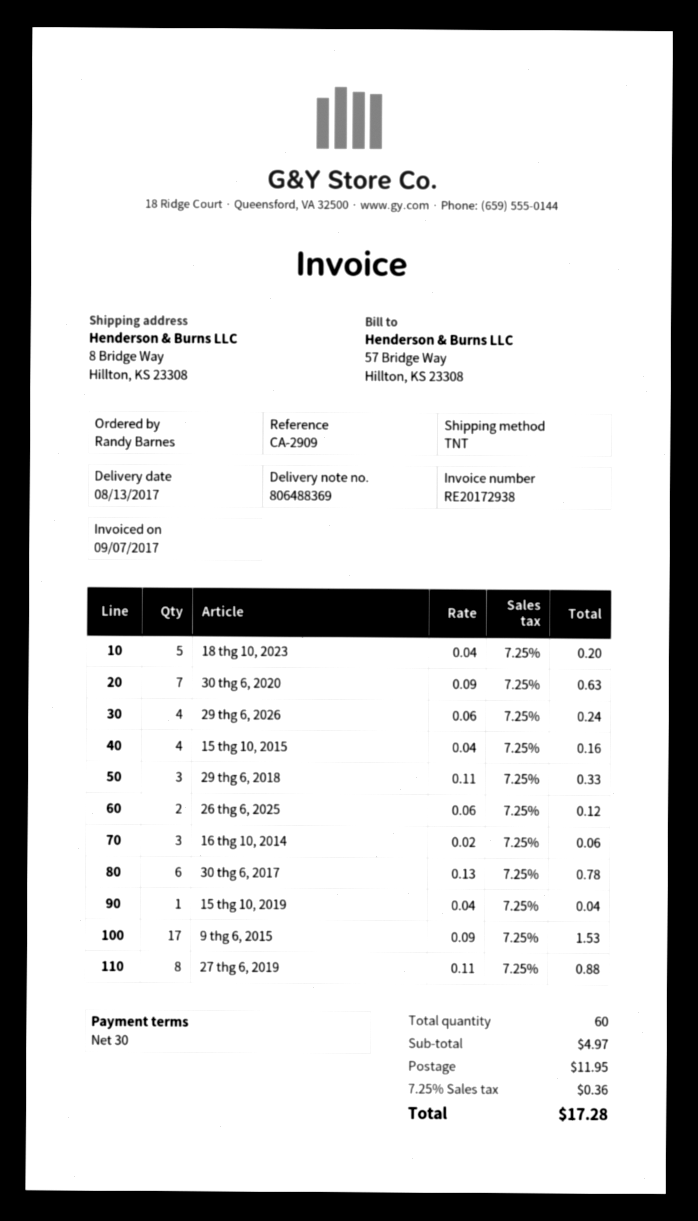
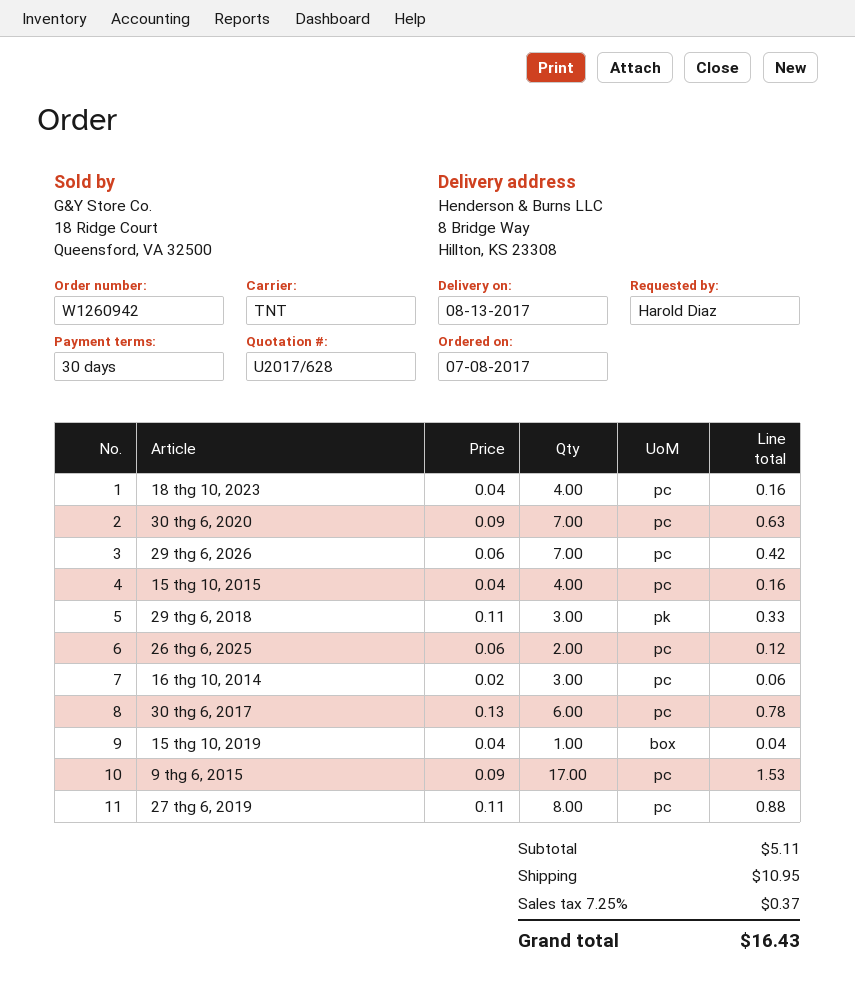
ordered by: Randy Barnes -> Harold Diaz
18 thg 10, 2023: 5 x 0.04 = 0.20 -> 4 x 0.04 = 0.16
29 thg 6, 2026: 4 x 0.06 = 0.24 -> 7 x 0.06 = 0.42
subtotal: 4.97 -> 5.11
shipping: 11.95 -> 10.95
tax: 7.25% = 0.36 -> 7.25% = 0.37
total: 17.28 -> 16.43

